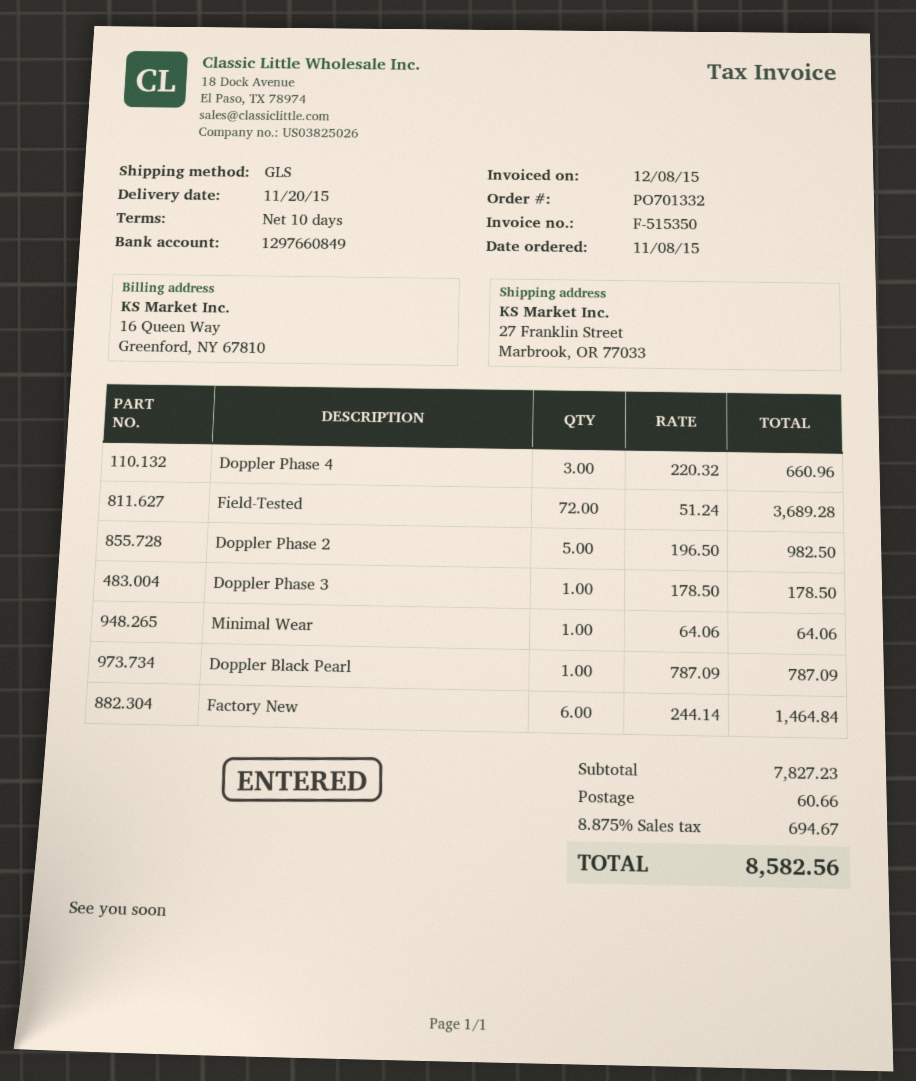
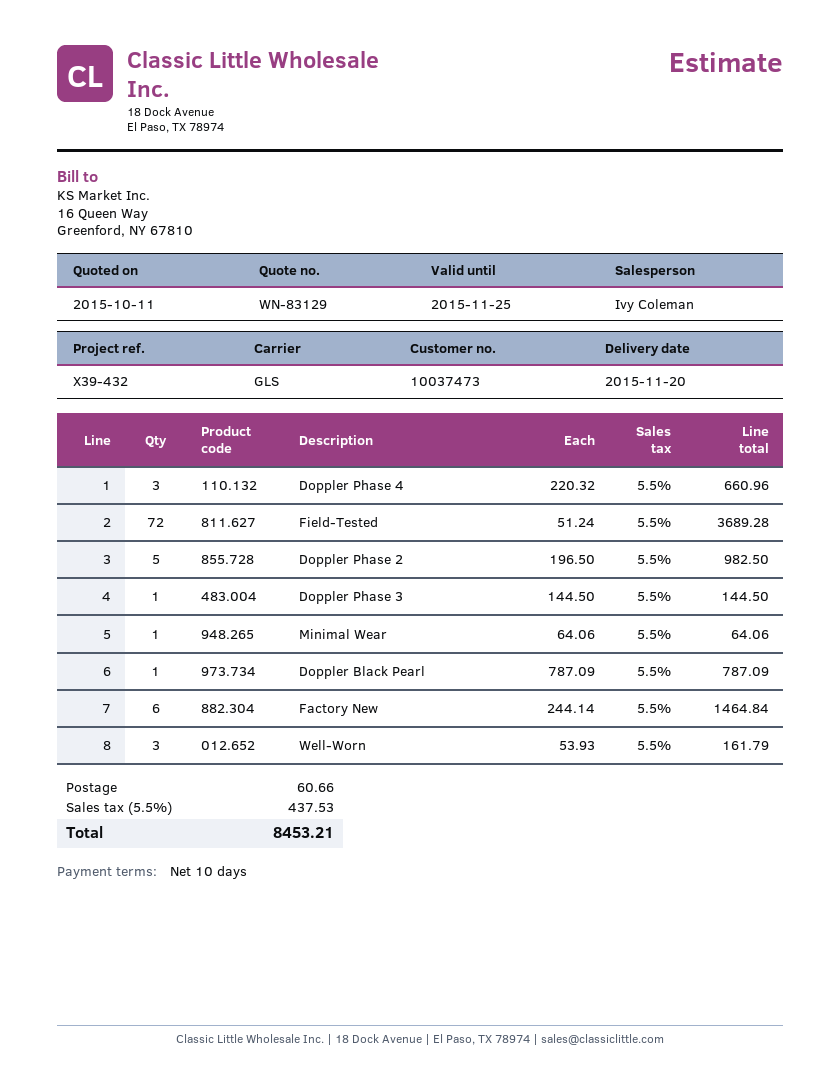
Doppler Phase 3: 1 x 178.50 = 178.50 -> 1 x 144.50 = 144.50
Well-Worn: none -> 3 x 53.93 = 161.79
tax: 8.875% = 694.67 -> 5.5% = 437.53
total: 8582.56 -> 8453.21

